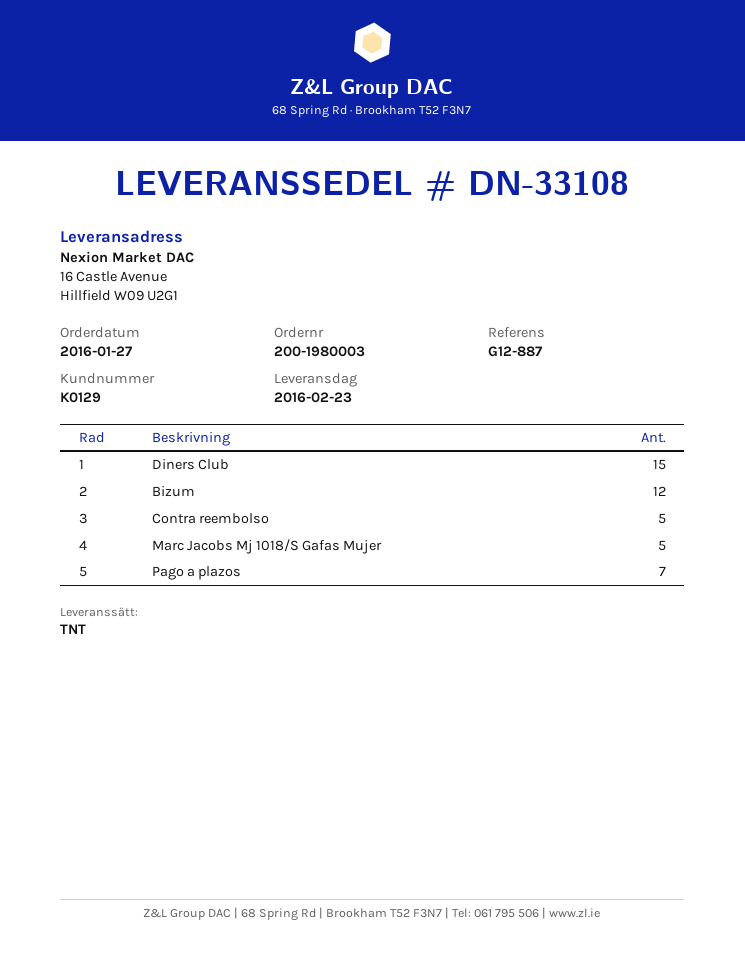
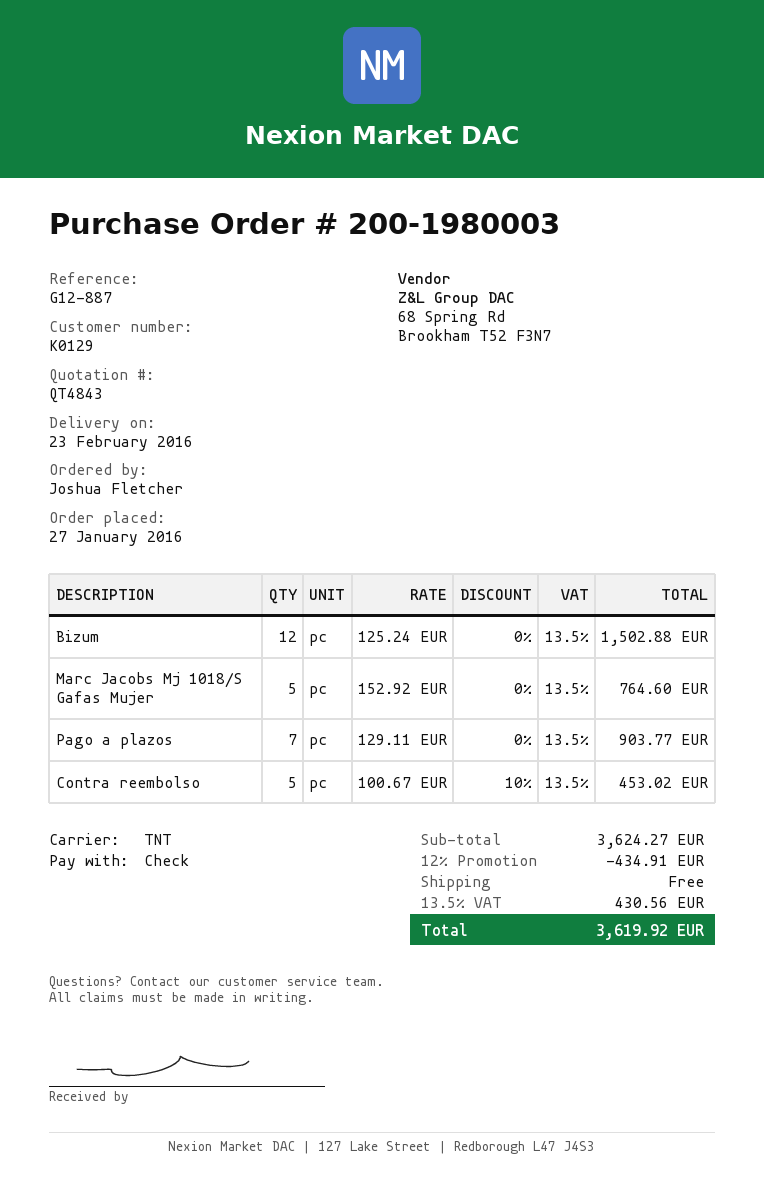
Diners Club: 15 -> none

